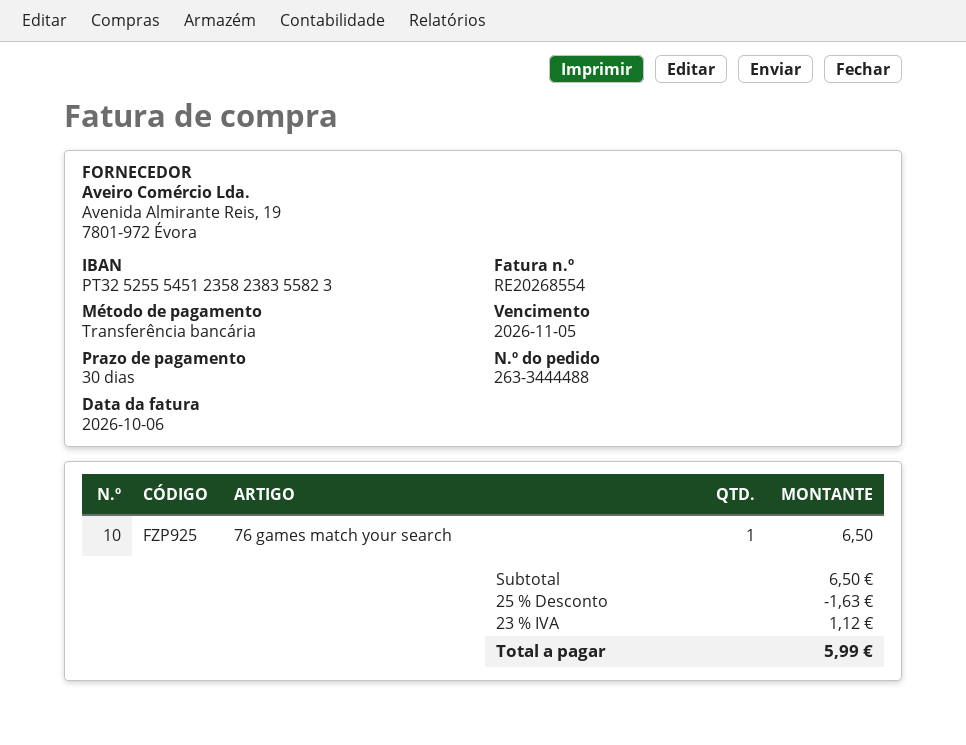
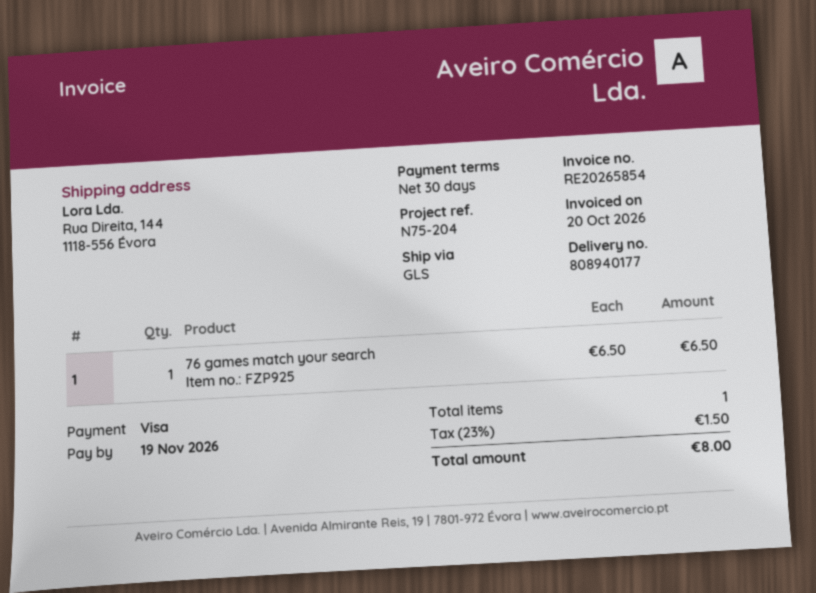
invoice number: RE20268554 -> RE20265854
invoice date: 2026-10-06 -> 2026-10-20
due date: 2026-11-05 -> 2026-11-19
payment method: bank transfer -> Visa
discount: 25% = 1.63 -> none
tax: 23% = 1.12 -> 23% = 1.50
total: 5.99 -> 8.00

